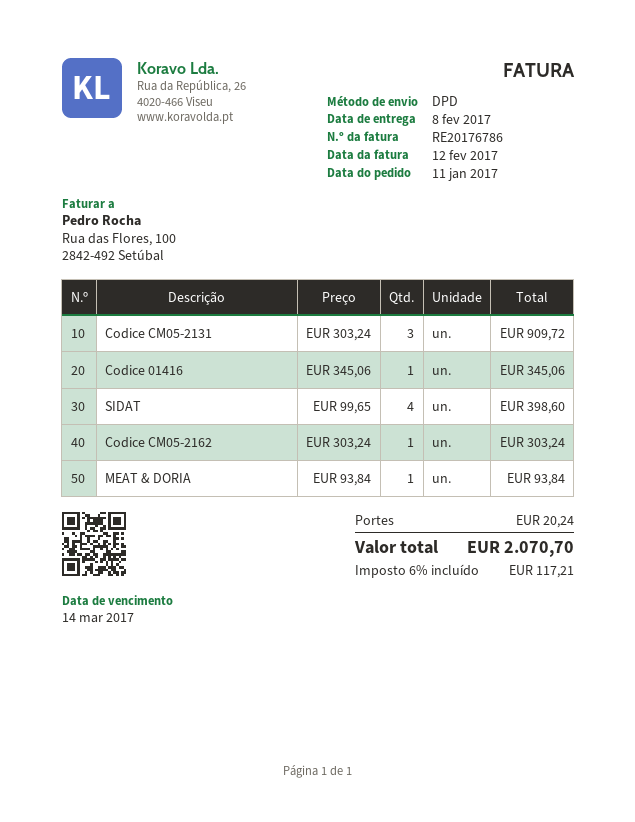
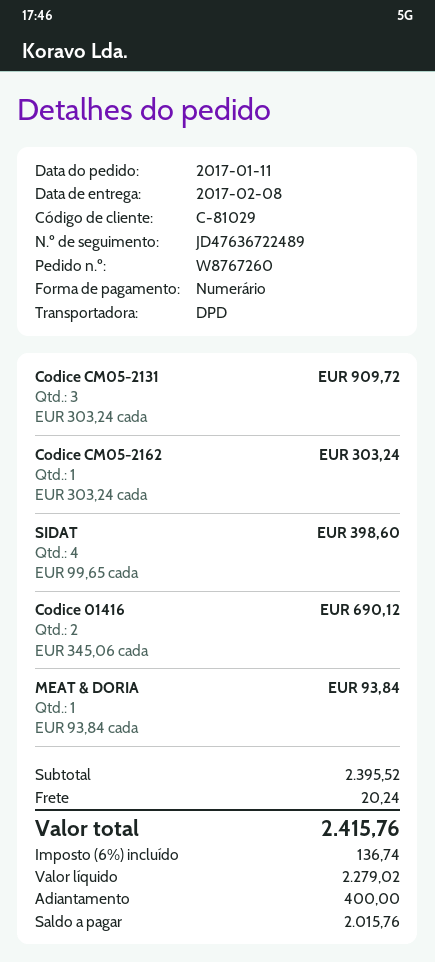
Codice 01416: 1 x 345.06 = 345.06 -> 2 x 345.06 = 690.12
tax: 6% = 117.21 -> 6% = 136.74
total: 2070.70 -> 2415.76

